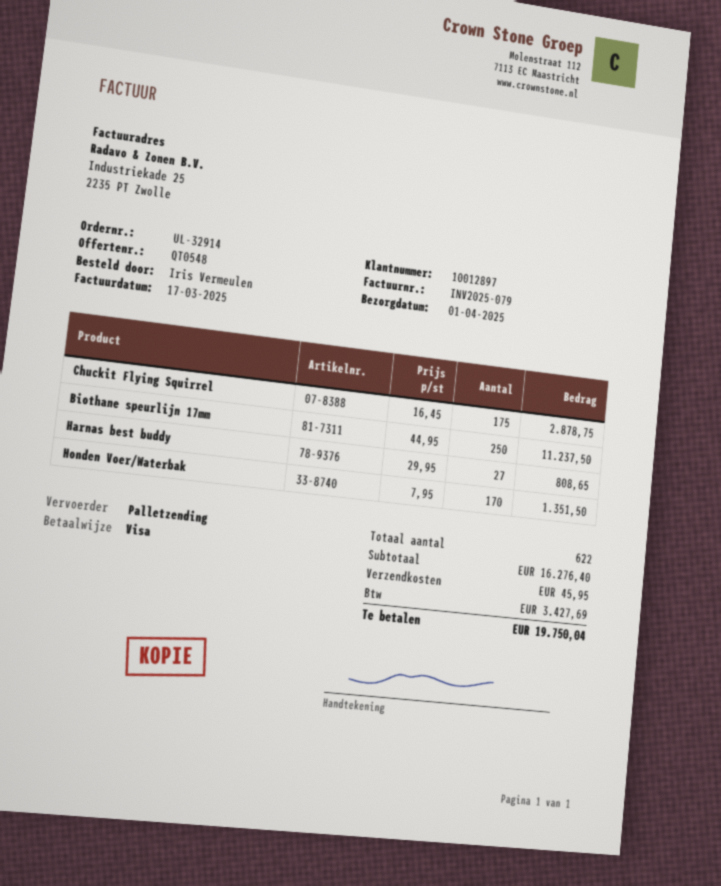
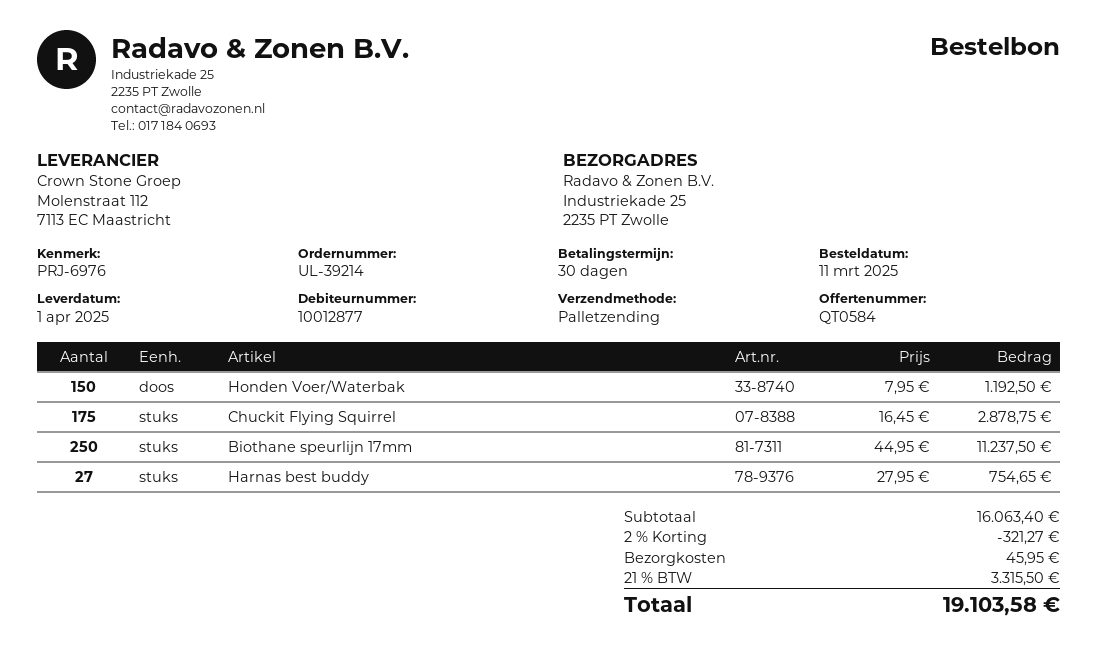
quote number: QT0548 -> QT0584
order number: UL-32914 -> UL-39214
customer number: 10012897 -> 10012877
Harnas best buddy: 27 x 29.95 = 808.65 -> 27 x 27.95 = 754.65
Honden Voer/Waterbak: 170 x 7.95 = 1351.50 -> 150 x 7.95 = 1192.50
subtotal: 16276.40 -> 16063.40
discount: none -> 2% = 321.27
tax: 3427.69 -> 3315.50
total: 19750.04 -> 19103.58

